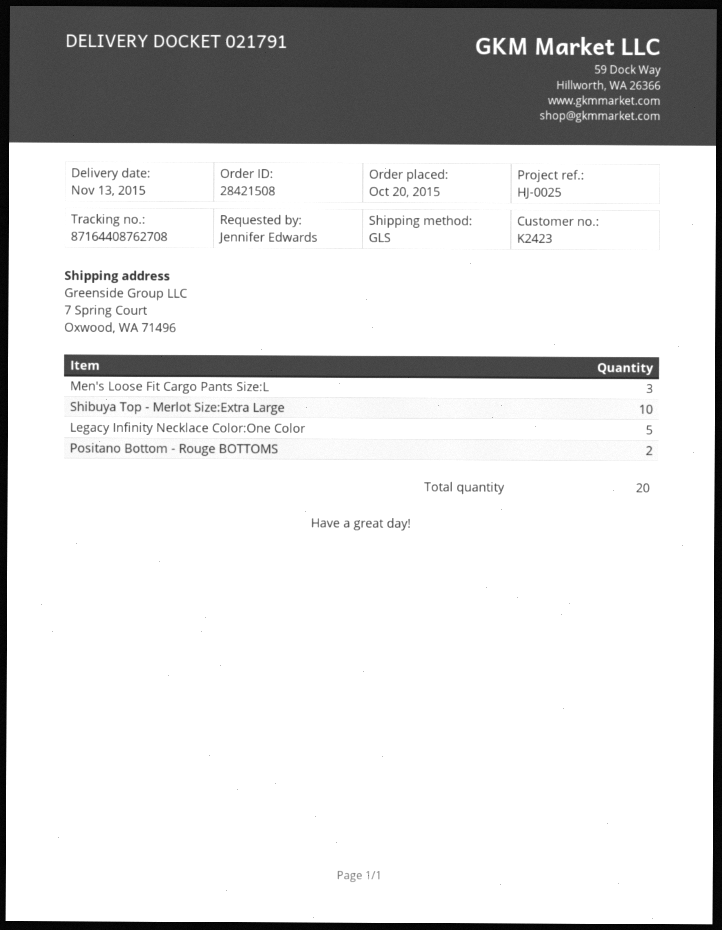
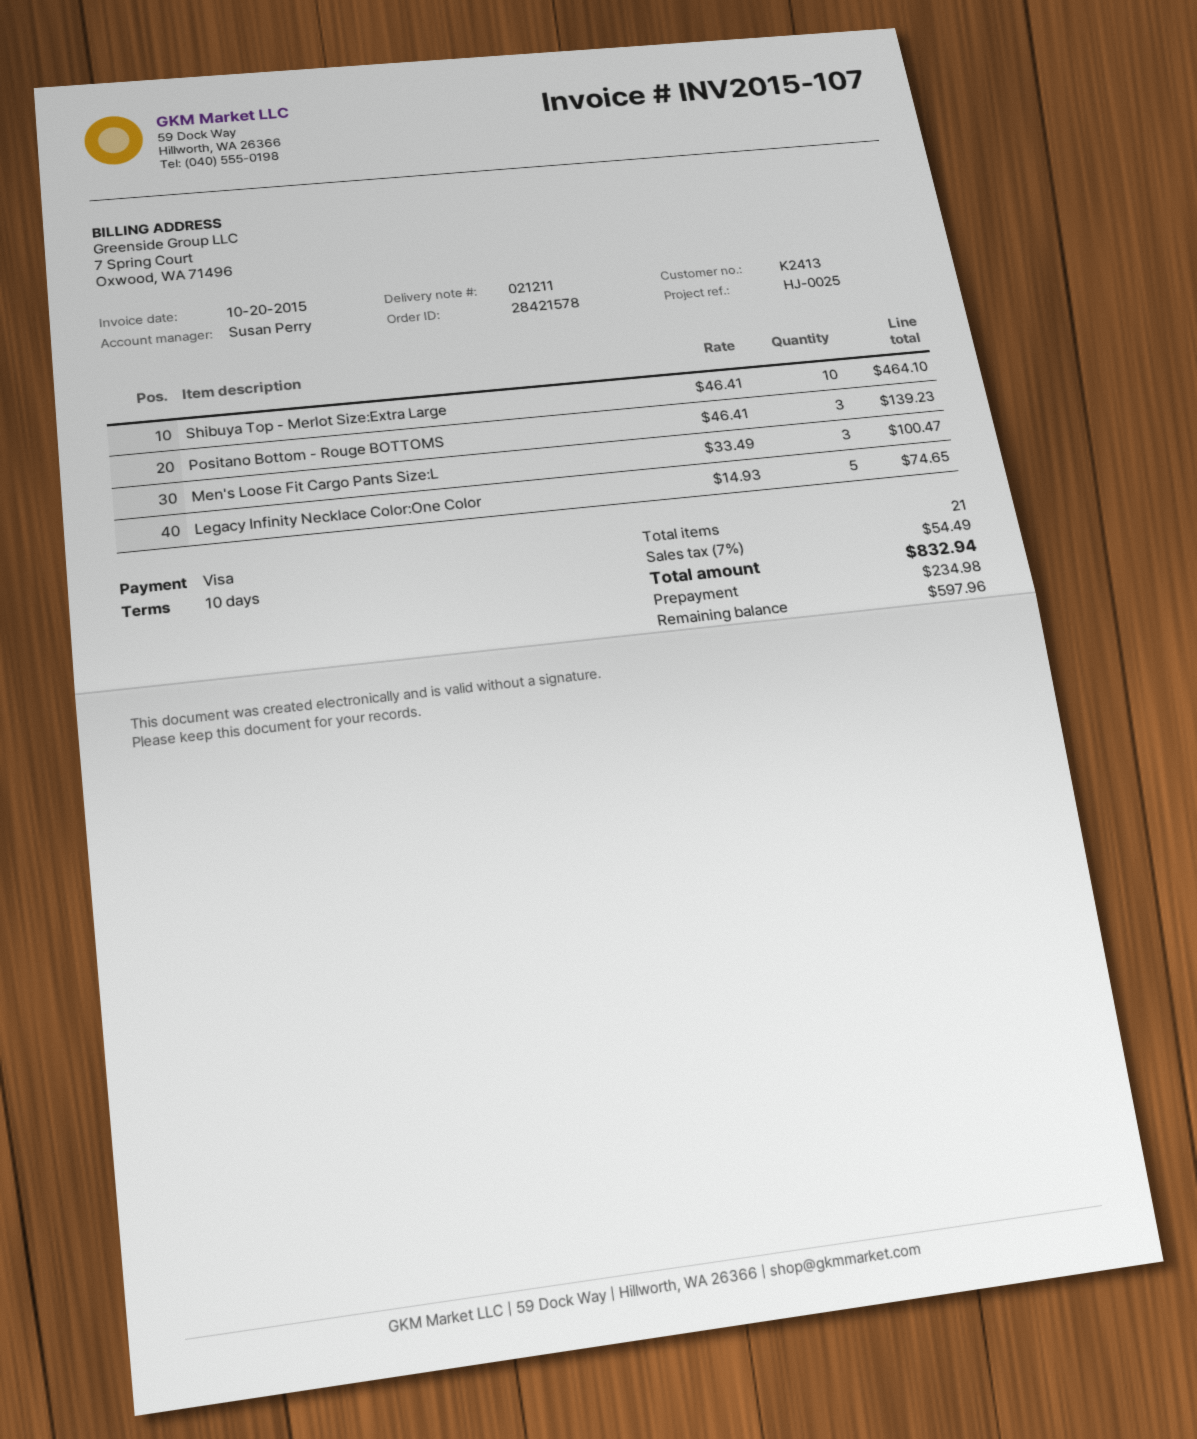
order number: 28421508 -> 28421578
delivery note number: 021791 -> 021211
customer number: K2423 -> K2413
Positano Bottom - Rouge BOTTOMS: 2 -> 3
total quantity: 20 -> 21

